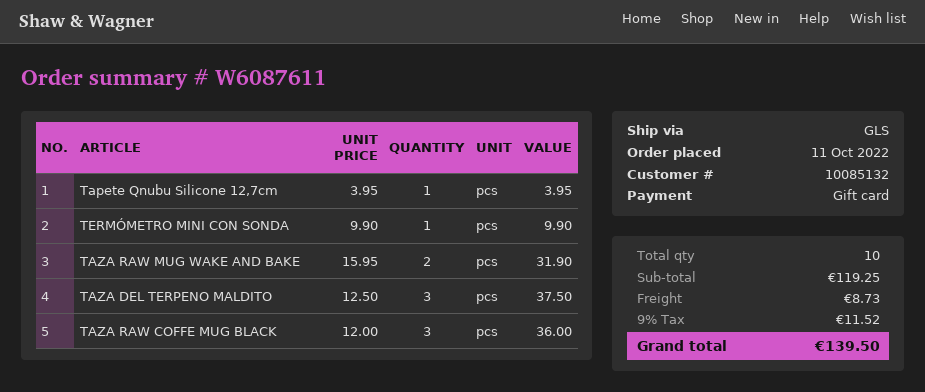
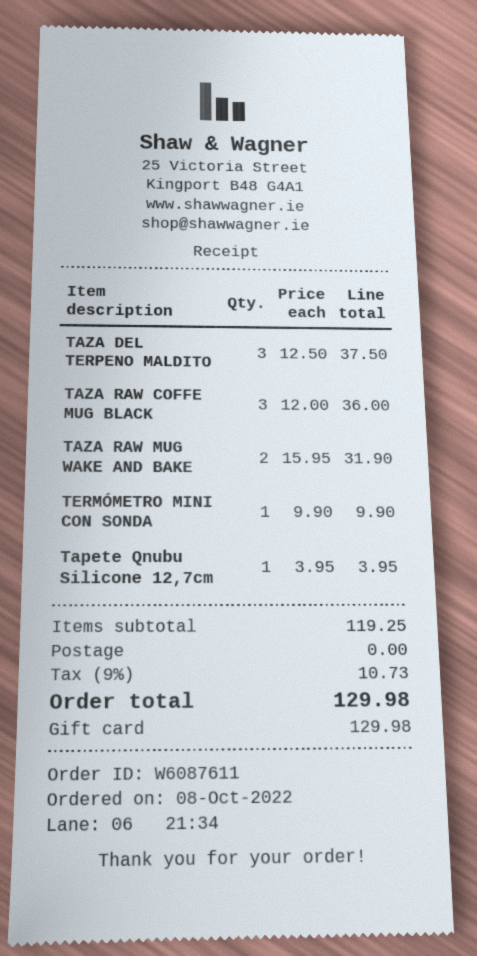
order date: 2022-10-11 -> 2022-10-08
shipping: 8.73 -> 0.00
tax: 9% = 11.52 -> 9% = 10.73
total: 139.50 -> 129.98

